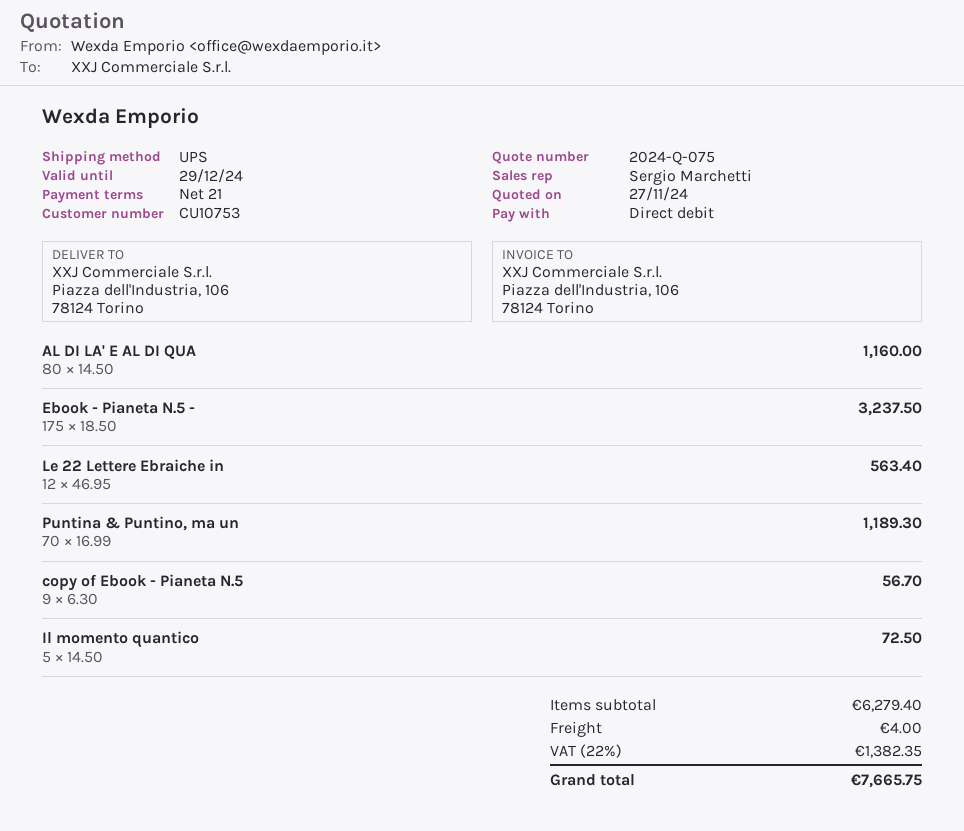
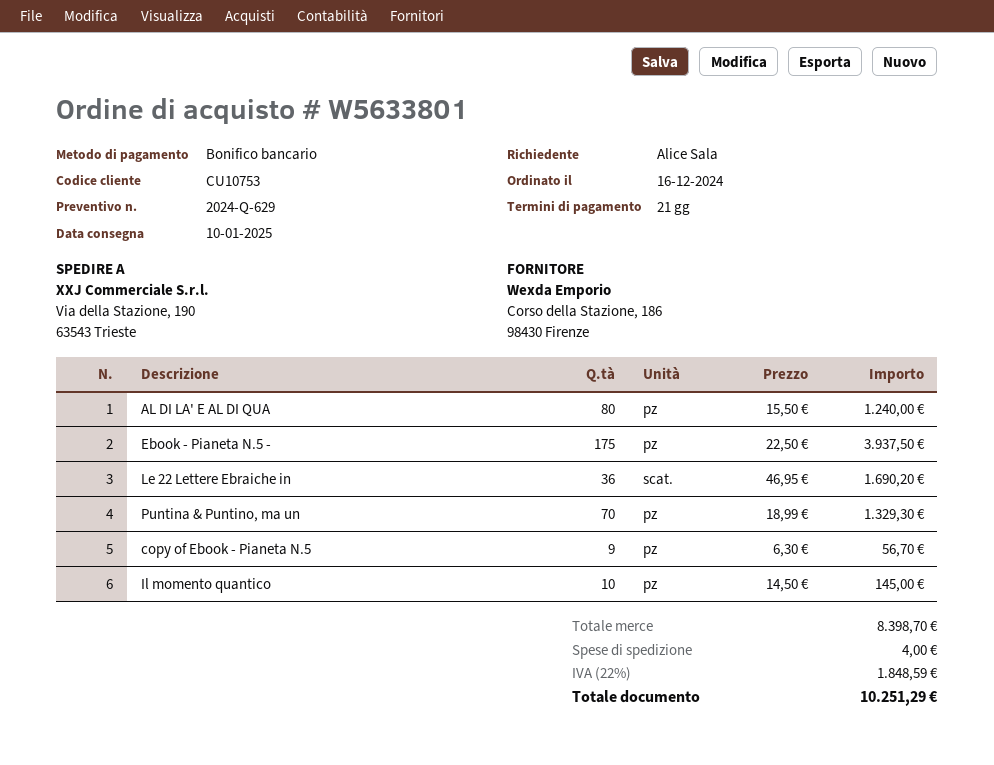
quote number: 2024-Q-075 -> 2024-Q-629
payment method: direct debit -> bank transfer
ship to: Piazza dell'Industria, 106, 78124 Torino -> Via della Stazione, 190, 63543 Trieste
AL DI LA' E AL DI QUA: 80 x 14.50 = 1160.00 -> 80 x 15.50 = 1240.00
Ebook - Pianeta N.5 -: 175 x 18.50 = 3237.50 -> 175 x 22.50 = 3937.50
Le 22 Lettere Ebraiche in: 12 x 46.95 = 563.40 -> 36 x 46.95 = 1690.20
Puntina & Puntino, ma un: 70 x 16.99 = 1189.30 -> 70 x 18.99 = 1329.30
Il momento quantico: 5 x 14.50 = 72.50 -> 10 x 14.50 = 145.00
subtotal: 6279.40 -> 8398.70
tax: 22% = 1382.35 -> 22% = 1848.59
total: 7665.75 -> 10251.29

